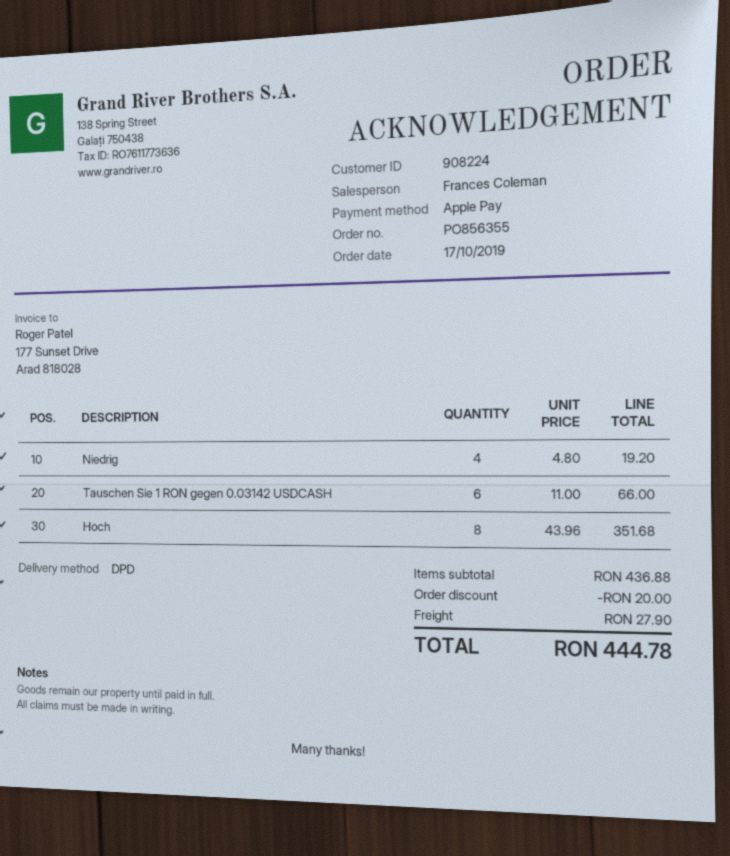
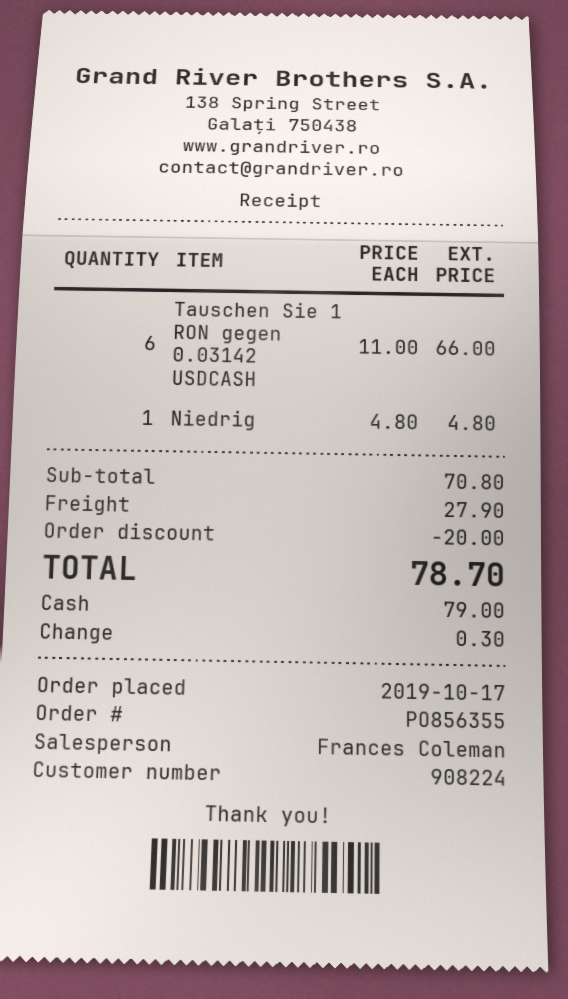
payment method: Apple Pay -> cash
Niedrig: 4 x 4.80 = 19.20 -> 1 x 4.80 = 4.80
Hoch: 8 x 43.96 = 351.68 -> none
subtotal: 436.88 -> 70.80
total: 444.78 -> 78.70

